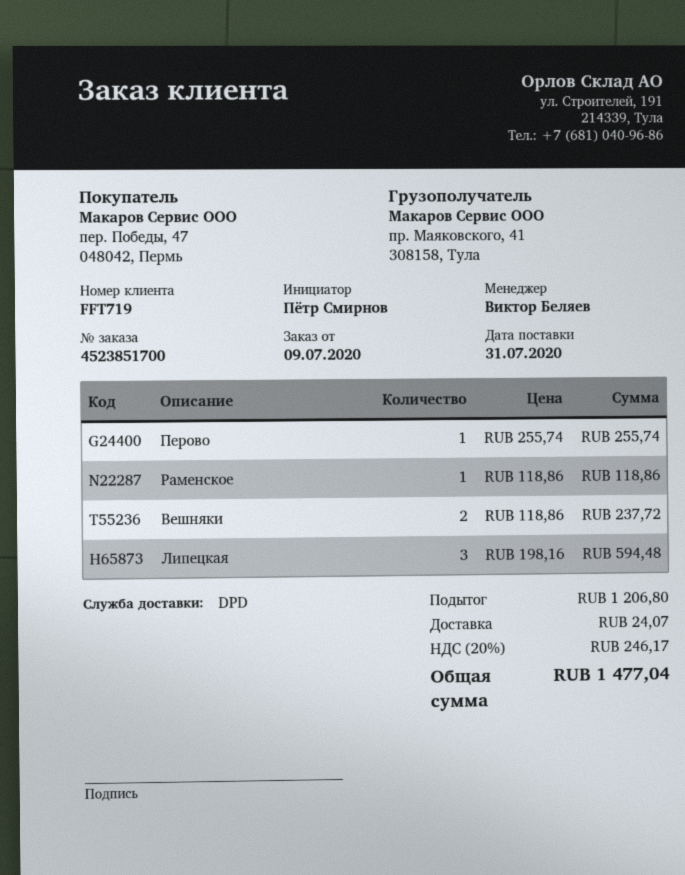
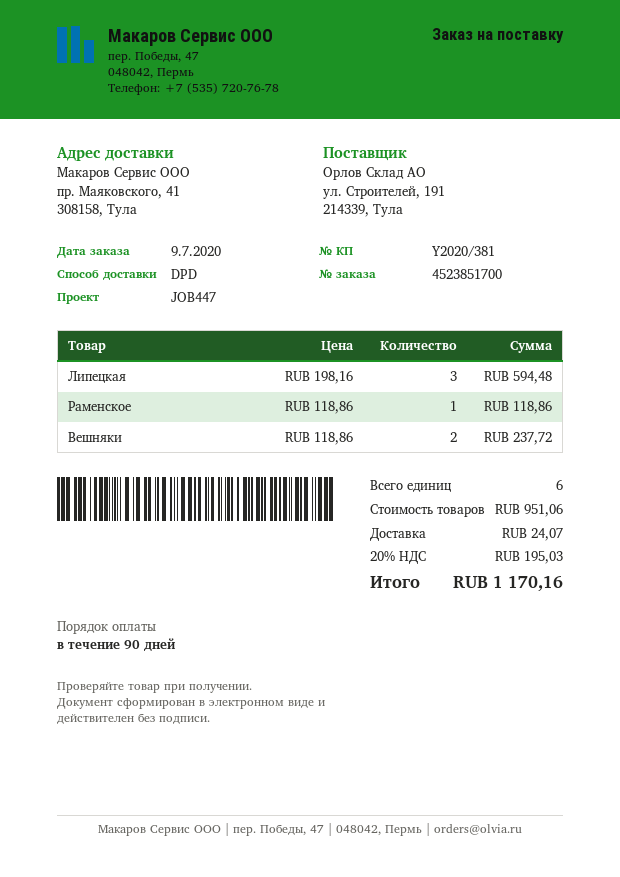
Перово: 1 x 255.74 = 255.74 -> none
subtotal: 1206.80 -> 951.06
tax: 20% = 246.17 -> 20% = 195.03
total: 1477.04 -> 1170.16

